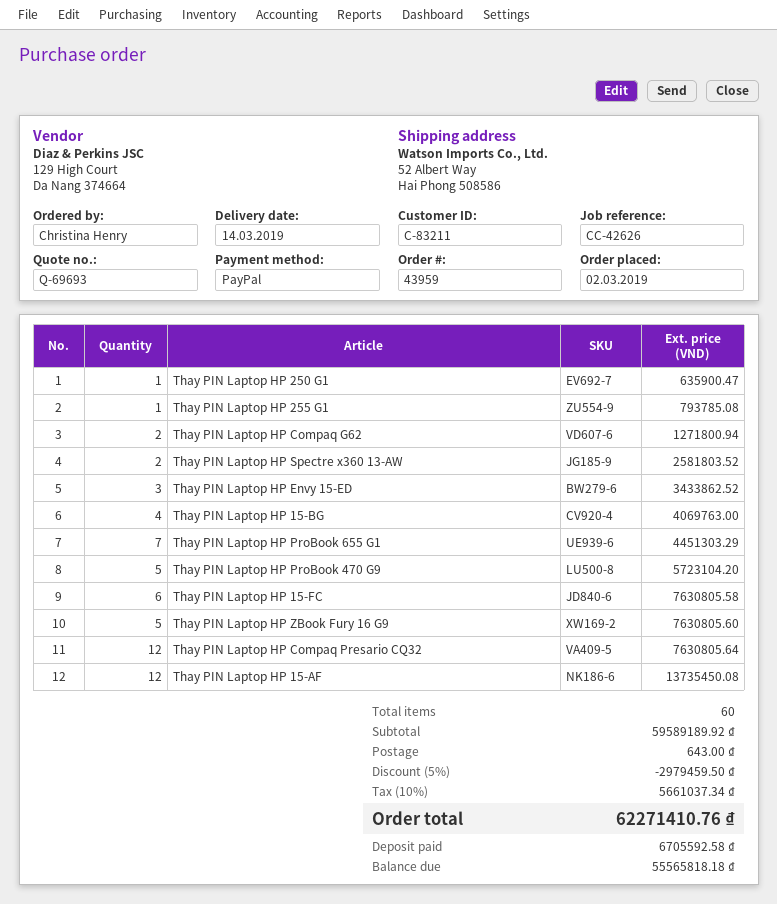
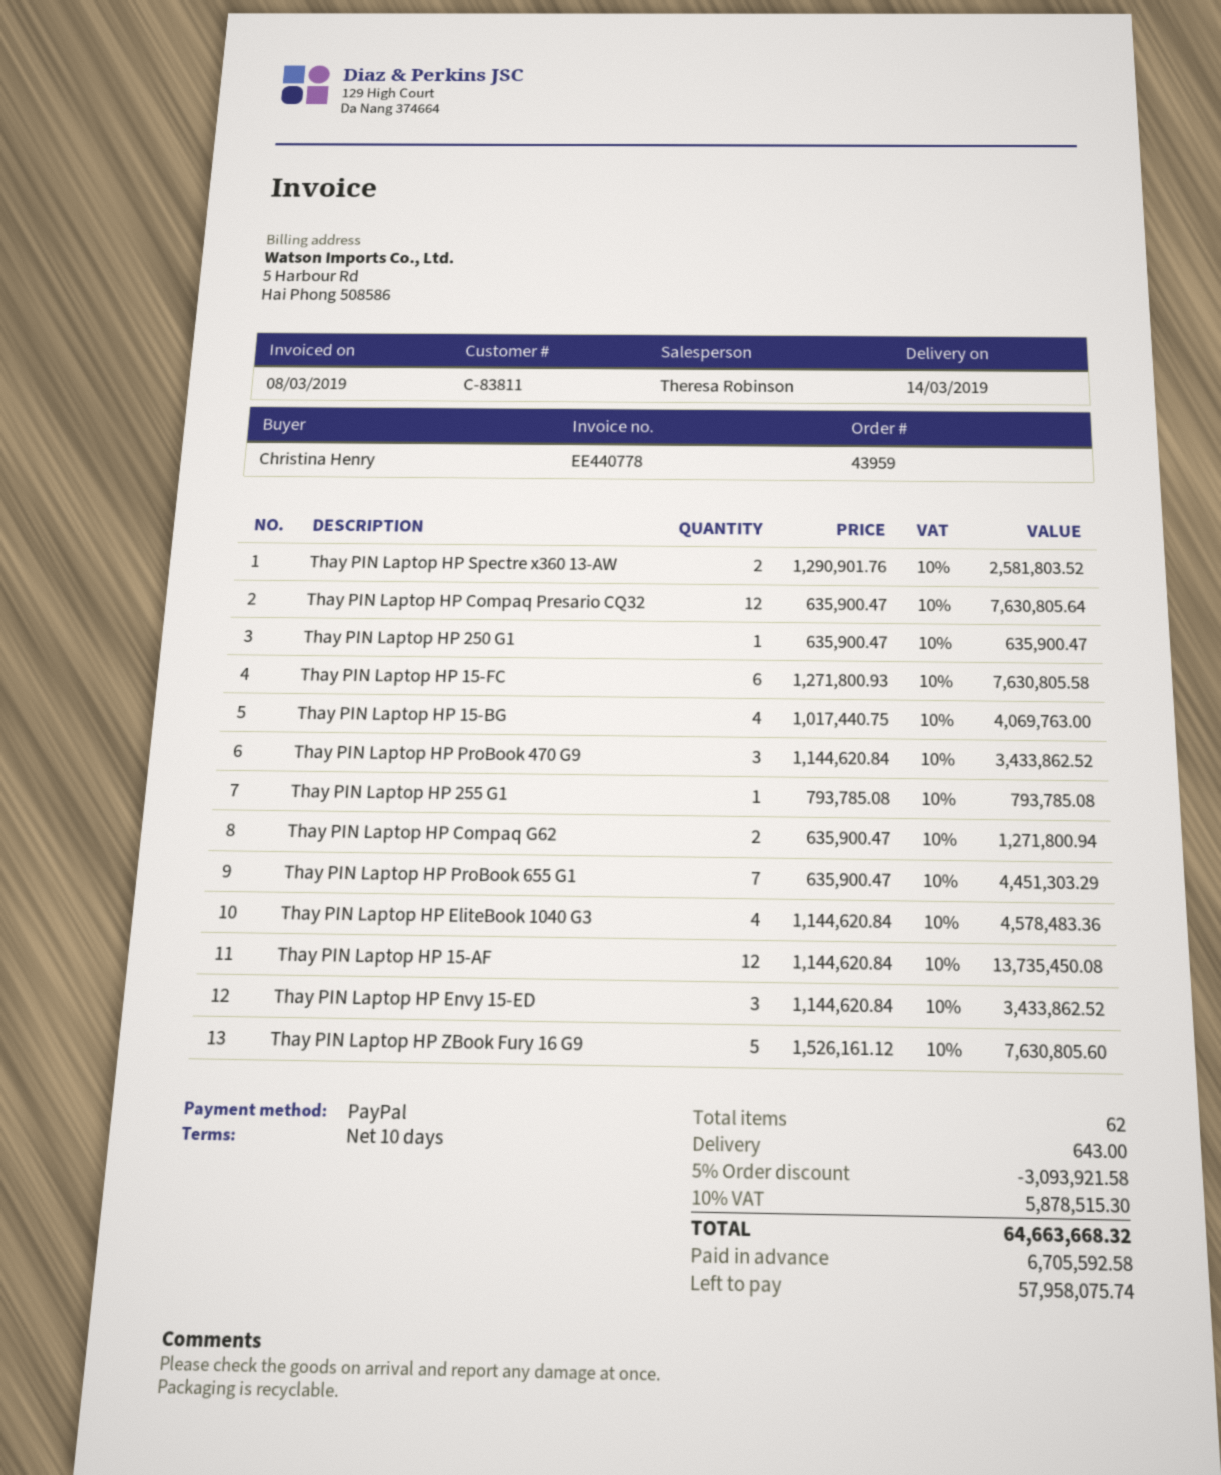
customer number: C-83211 -> C-83811
Thay PIN Laptop HP ProBook 470 G9: 5 for 5723104.20 -> 3 for 3433862.52
Thay PIN Laptop HP EliteBook 1040 G3: none -> 4 for 4578483.36
total quantity: 60 -> 62
discount: 5% = 2979459.50 -> 5% = 3093921.58
tax: 10% = 5661037.34 -> 10% = 5878515.30
total: 62271410.76 -> 64663668.32
balance: 55565818.18 -> 57958075.74

